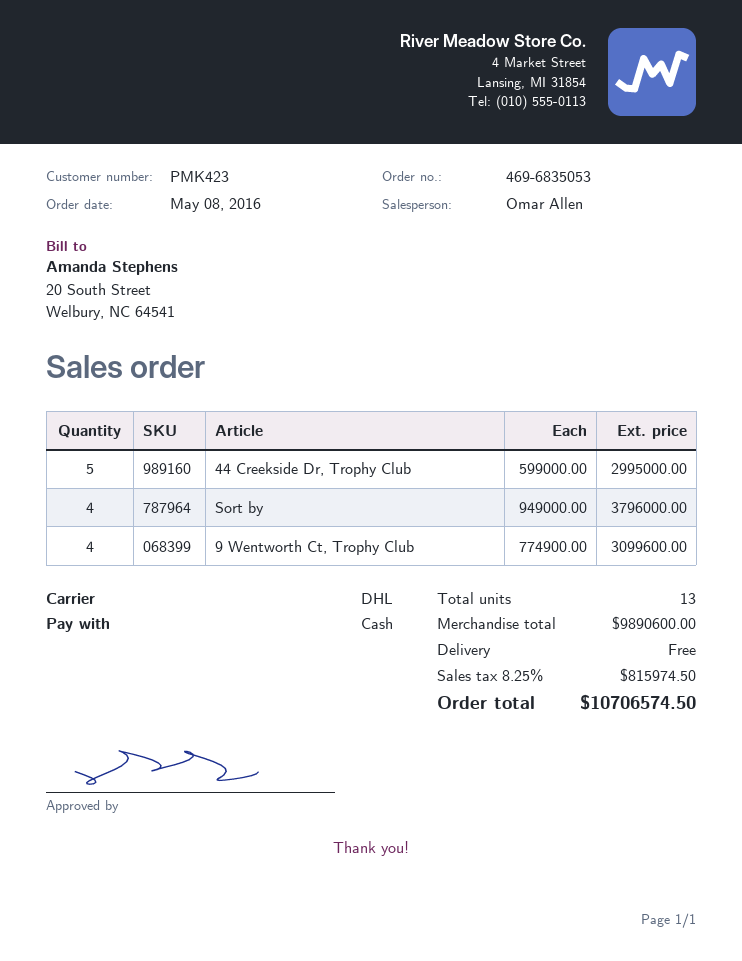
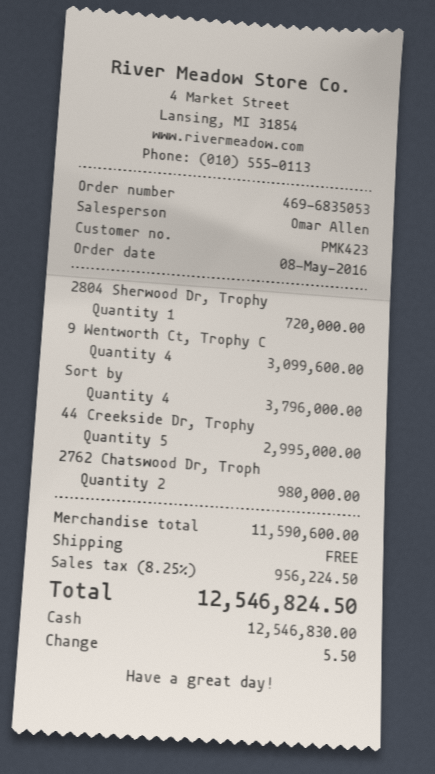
2804 Sherwood Dr, Trophy: none -> 1 for 720000.00
2762 Chatswood Dr, Troph: none -> 2 for 980000.00
subtotal: 9890600.00 -> 11590600.00
tax: 8.25% = 815974.50 -> 8.25% = 956224.50
total: 10706574.50 -> 12546824.50

